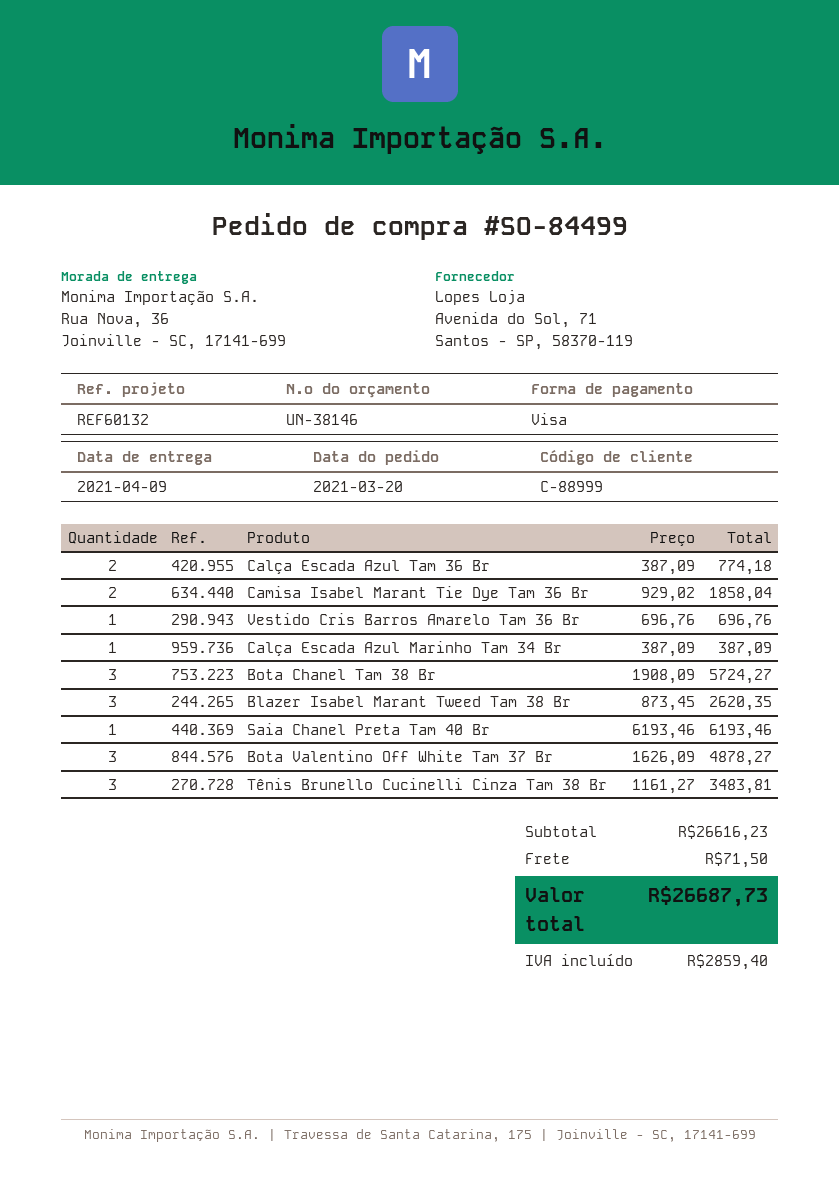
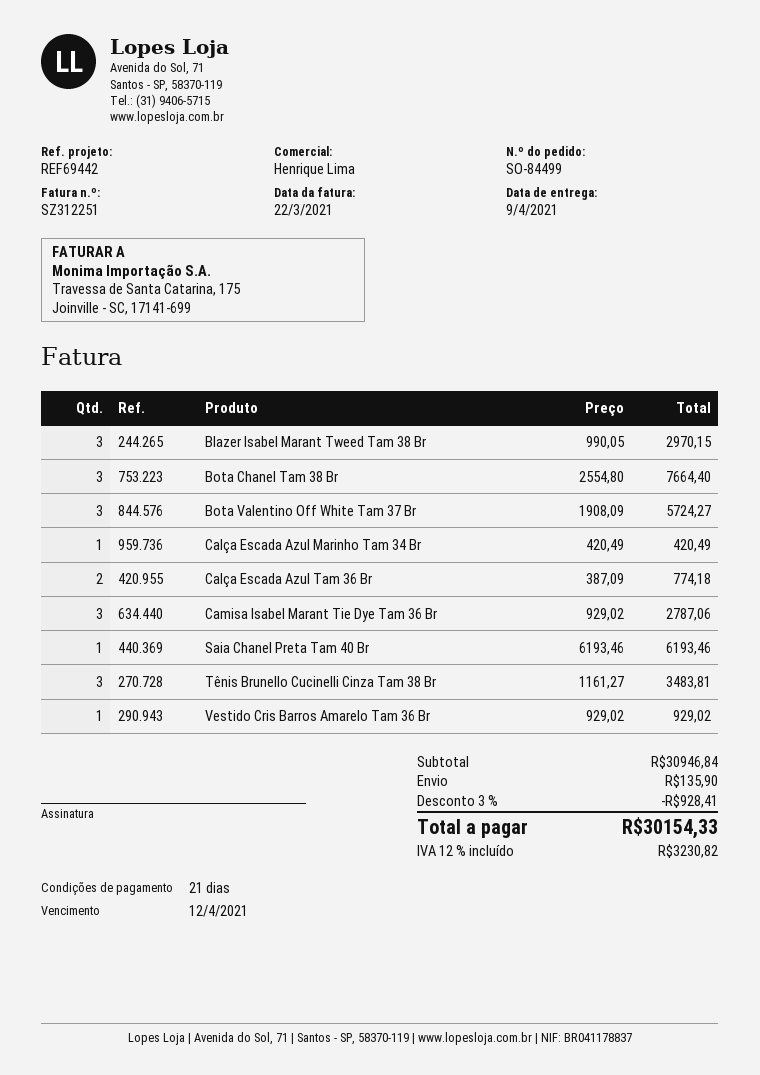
reference: REF60132 -> REF69442
Camisa Isabel Marant Tie Dye Tam 36 Br: 2 x 929.02 = 1858.04 -> 3 x 929.02 = 2787.06
Vestido Cris Barros Amarelo Tam 36 Br: 1 x 696.76 = 696.76 -> 1 x 929.02 = 929.02
Calça Escada Azul Marinho Tam 34 Br: 1 x 387.09 = 387.09 -> 1 x 420.49 = 420.49
Bota Chanel Tam 38 Br: 3 x 1908.09 = 5724.27 -> 3 x 2554.80 = 7664.40
Blazer Isabel Marant Tweed Tam 38 Br: 3 x 873.45 = 2620.35 -> 3 x 990.05 = 2970.15
Bota Valentino Off White Tam 37 Br: 3 x 1626.09 = 4878.27 -> 3 x 1908.09 = 5724.27
subtotal: 26616.23 -> 30946.84
discount: none -> 3% = 928.41
shipping: 71.50 -> 135.90
tax: 2859.40 -> 3230.82
total: 26687.73 -> 30154.33

